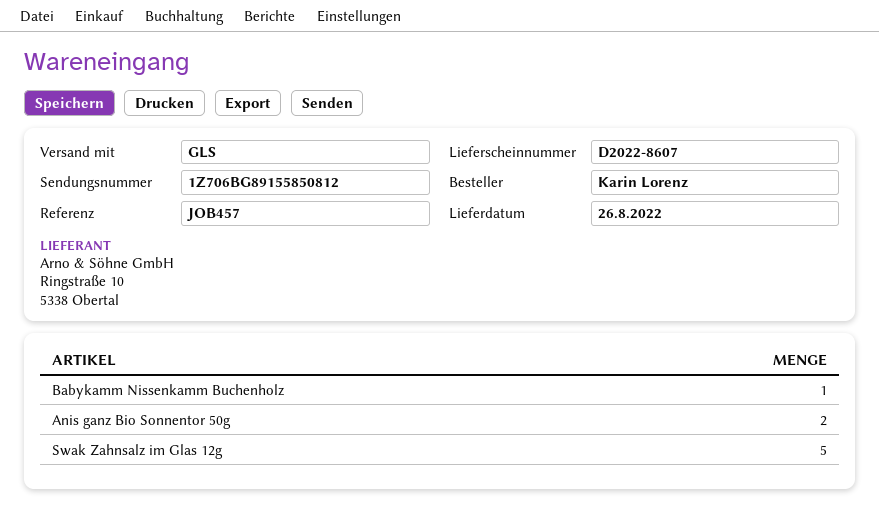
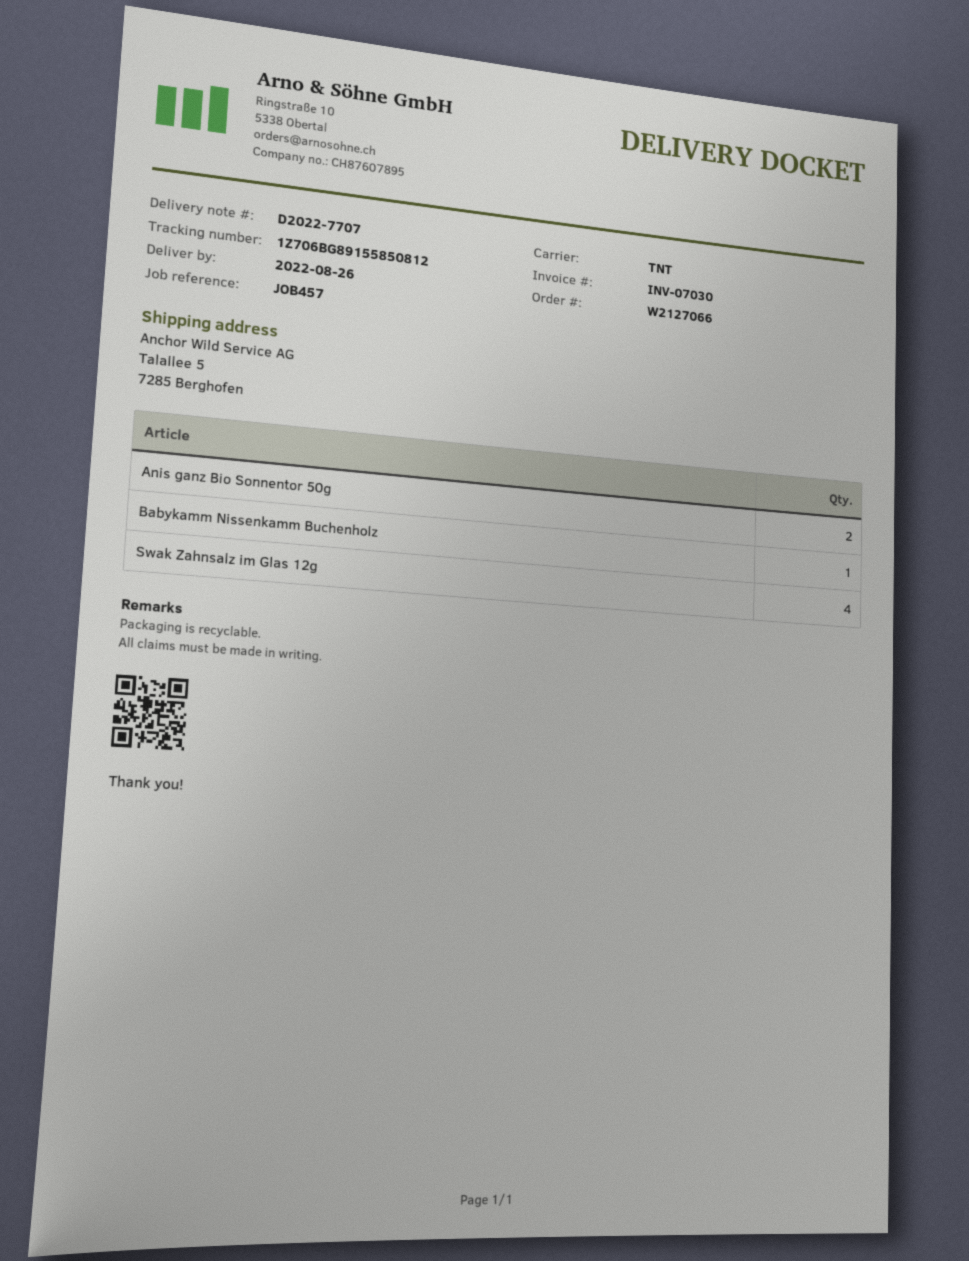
delivery note number: D2022-8607 -> D2022-7707
shipping method: GLS -> TNT
Swak Zahnsalz im Glas 12g: 5 -> 4

